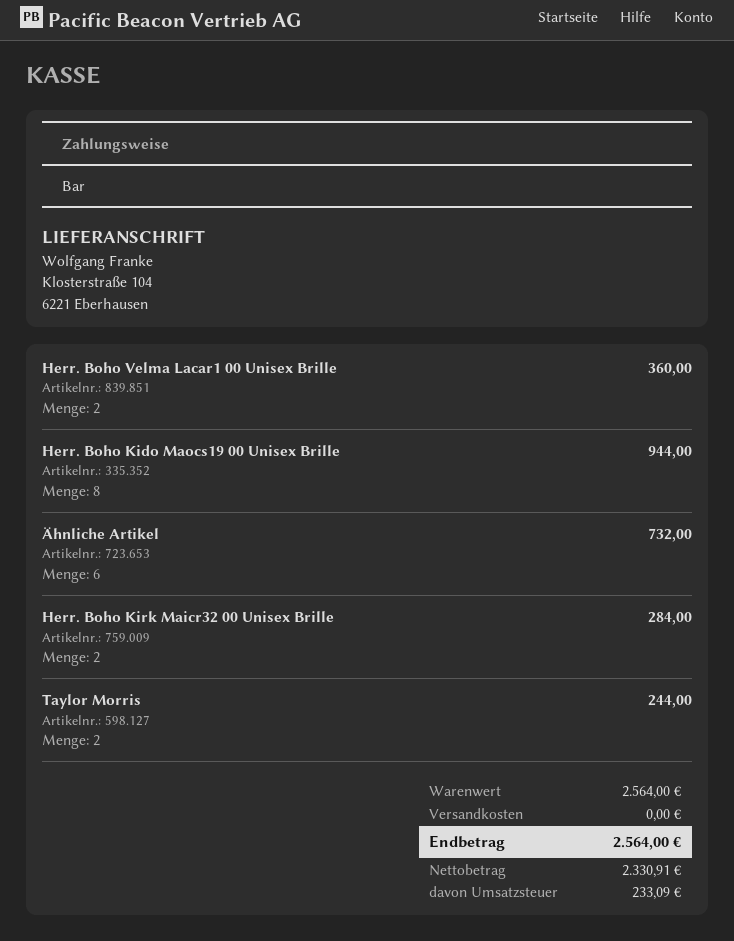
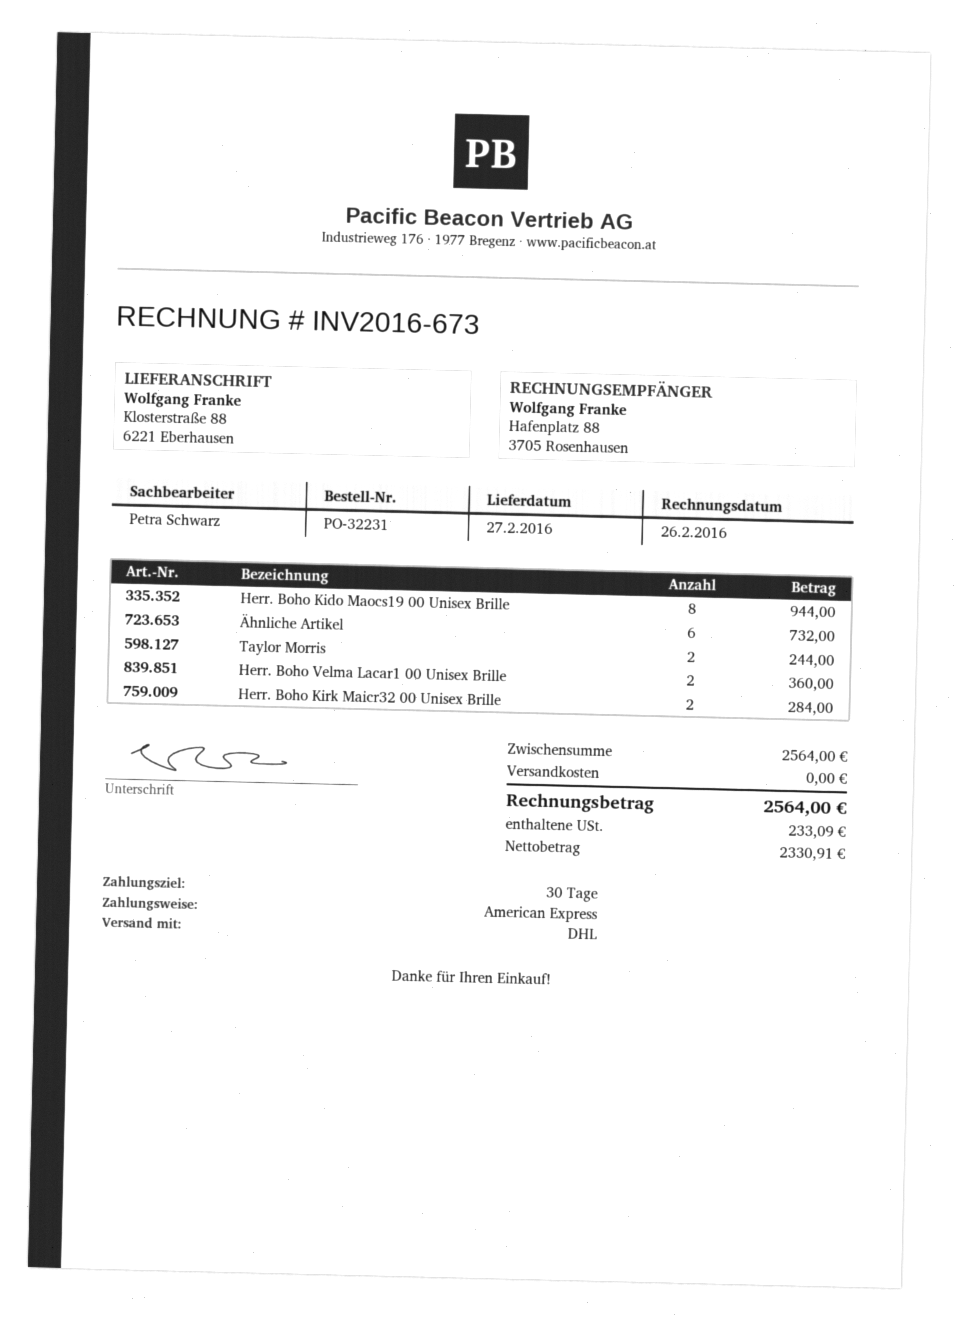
payment method: cash -> American Express
ship to: Klosterstraße 104, 6221 Eberhausen -> Klosterstraße 88, 6221 Eberhausen

